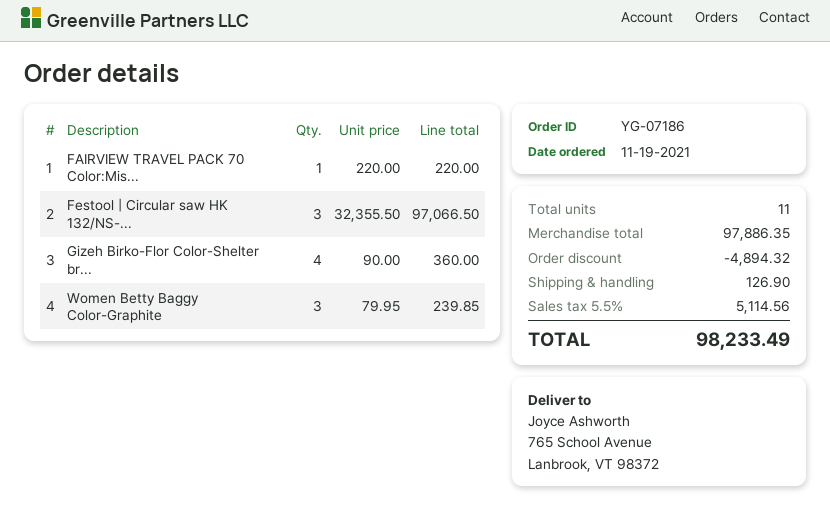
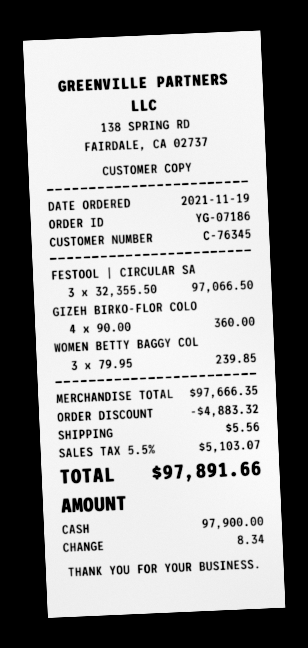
FAIRVIEW TRAVEL PACK 70 Color:Mis...: 1 x 220.00 = 220.00 -> none
subtotal: 97886.35 -> 97666.35
discount: 4894.32 -> 4883.32
shipping: 126.90 -> 5.56
tax: 5.5% = 5114.56 -> 5.5% = 5103.07
total: 98233.49 -> 97891.66

